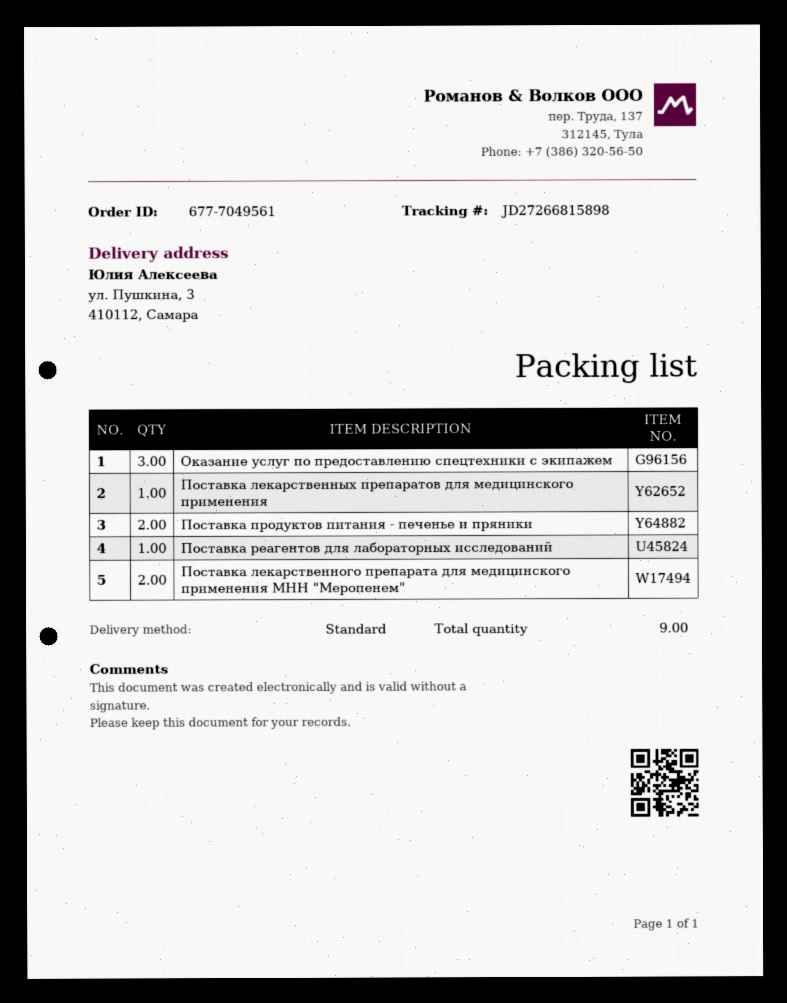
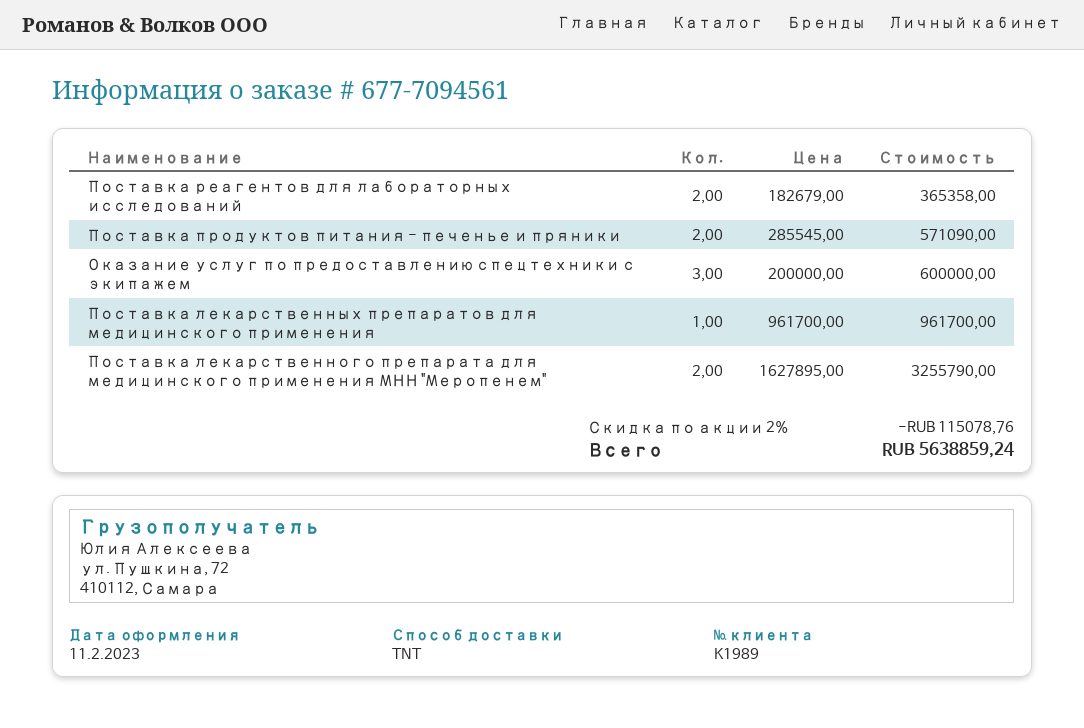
order number: 677-7049561 -> 677-7094561
shipping method: standard -> TNT
ship to: ул. Пушкина, 3, 410112, Самара -> ул. Пушкина, 72, 410112, Самара
Поставка реагентов для лабораторных исследований: 1 -> 2

